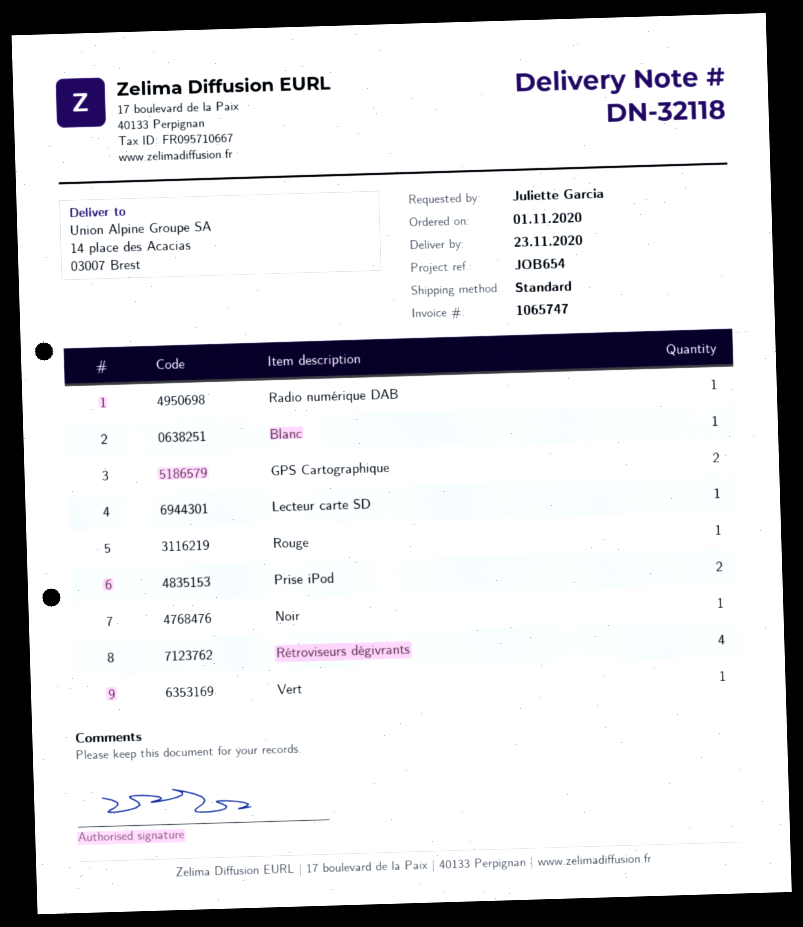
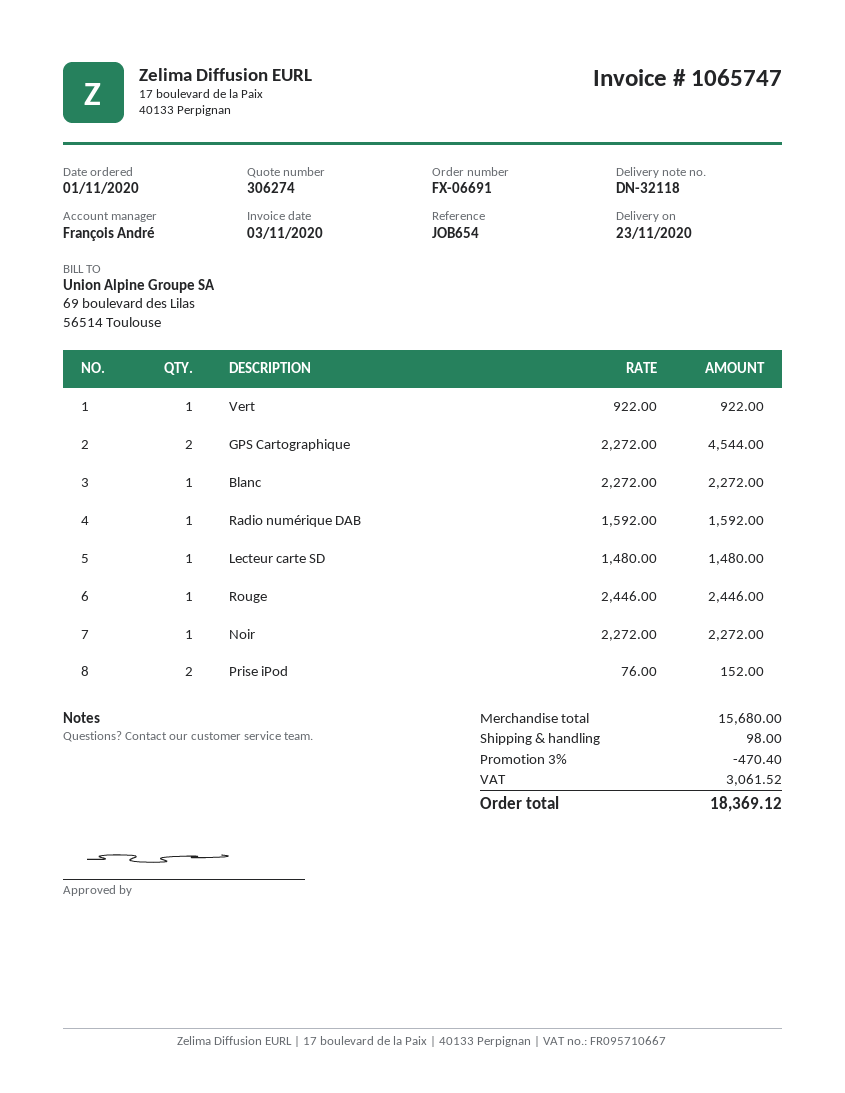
Rétroviseurs dégivrants: 4 -> none

